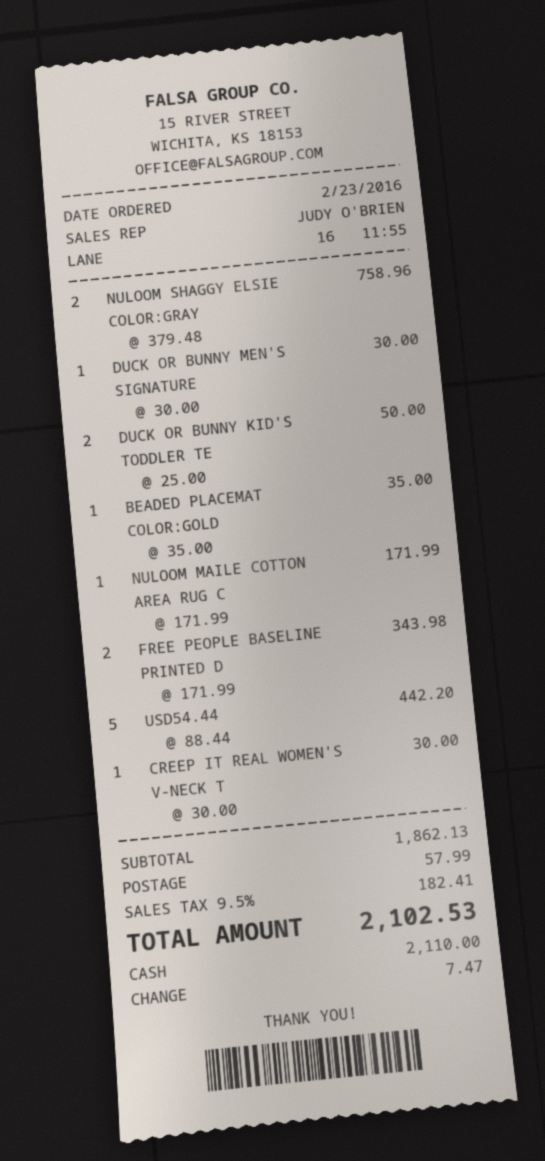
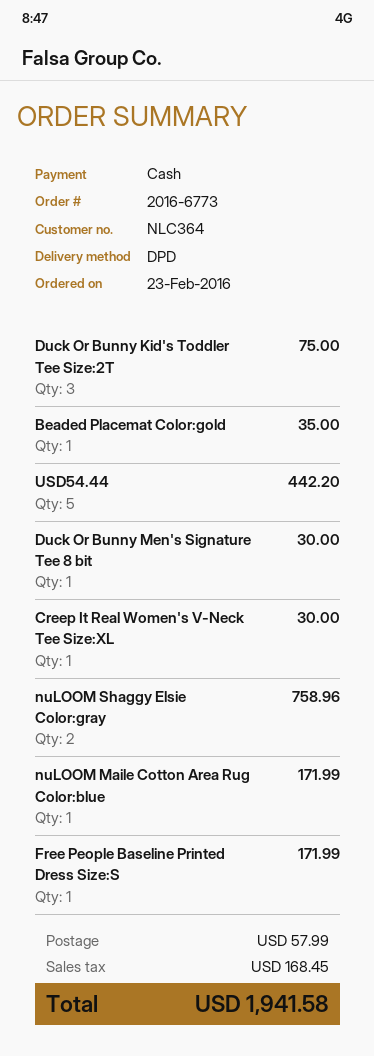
DUCK OR BUNNY KID'S TODDLER TE: 2 for 50.00 -> 3 for 75.00
FREE PEOPLE BASELINE PRINTED D: 2 for 343.98 -> 1 for 171.99
tax: 182.41 -> 168.45
total: 2102.53 -> 1941.58

